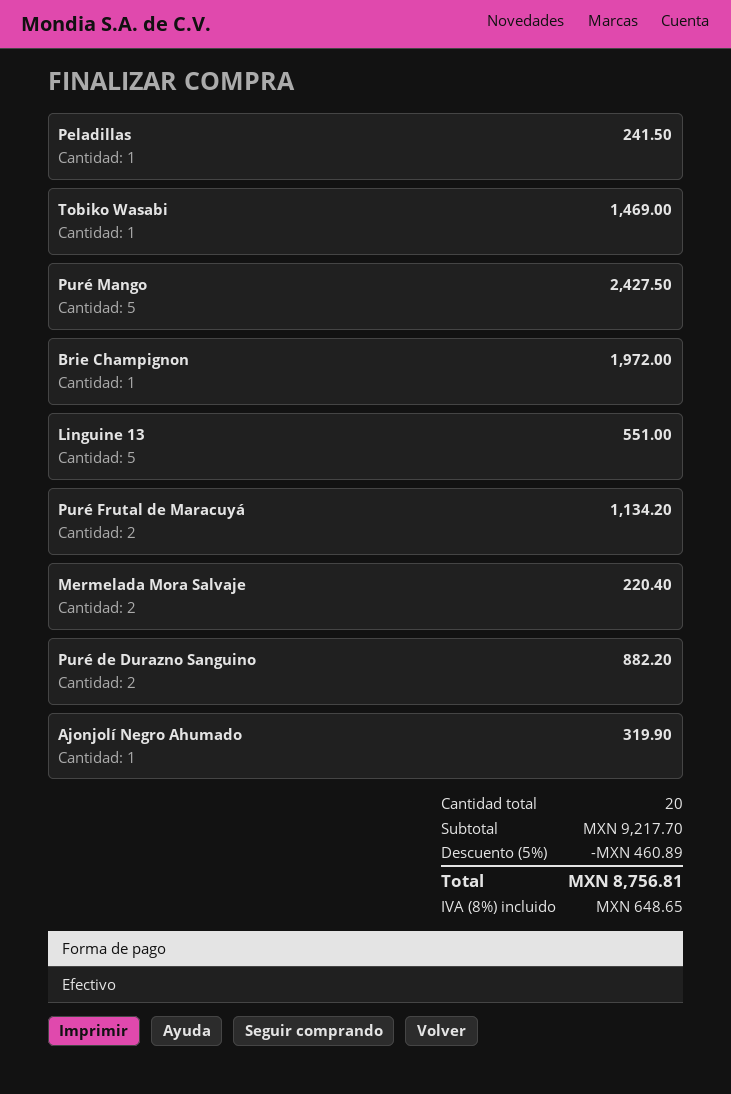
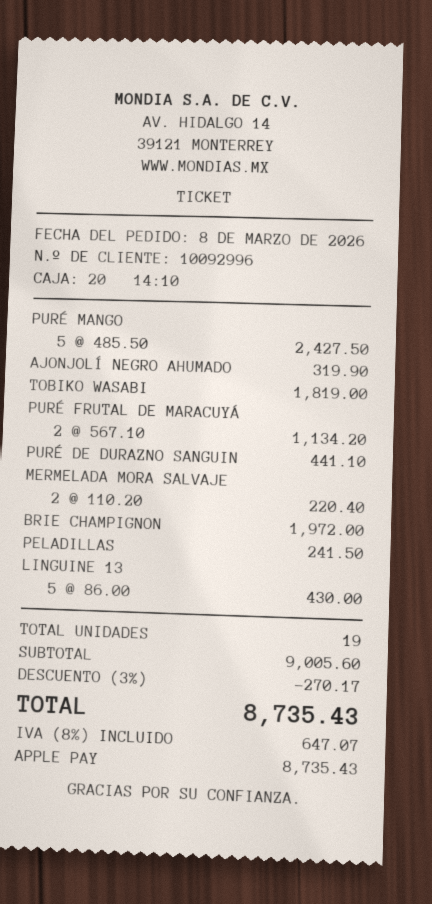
payment method: cash -> Apple Pay
Tobiko Wasabi: 1 for 1469.00 -> 1 for 1819.00
Linguine 13: 5 for 551.00 -> 5 for 430.00
Puré de Durazno Sanguino: 2 for 882.20 -> 1 for 441.10
total quantity: 20 -> 19
subtotal: 9217.70 -> 9005.60
discount: 5% = 460.89 -> 3% = 270.17
tax: 8% = 648.65 -> 8% = 647.07
total: 8756.81 -> 8735.43

